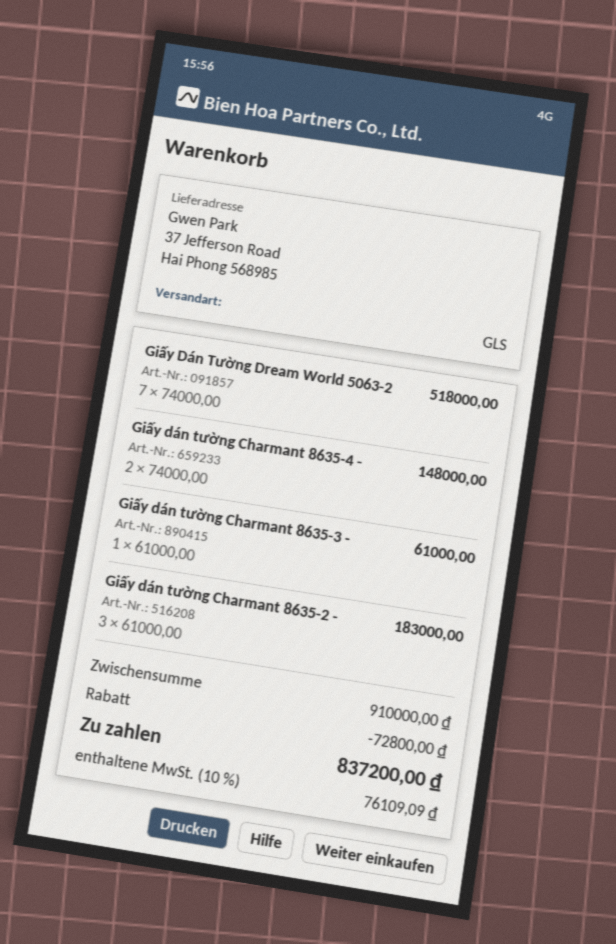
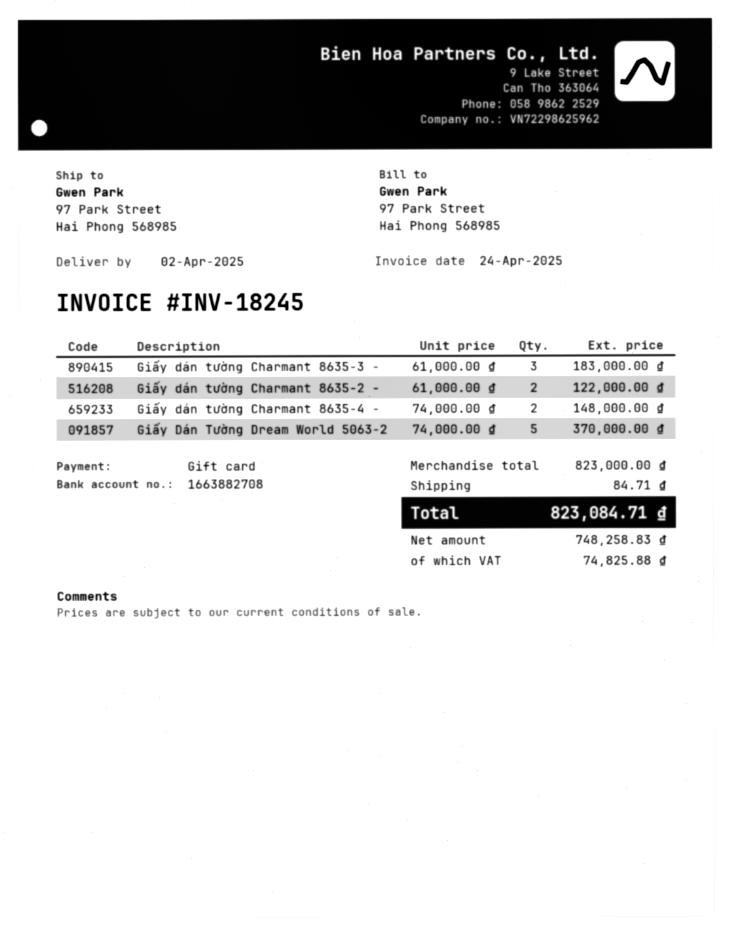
ship to: 37 Jefferson Road, Hai Phong 568985 -> 97 Park Street, Hai Phong 568985
Giấy Dán Tường Dream World 5063-2: 7 x 74000.00 = 518000.00 -> 5 x 74000.00 = 370000.00
Giấy dán tường Charmant 8635-3 -: 1 x 61000.00 = 61000.00 -> 3 x 61000.00 = 183000.00
Giấy dán tường Charmant 8635-2 -: 3 x 61000.00 = 183000.00 -> 2 x 61000.00 = 122000.00
subtotal: 910000.00 -> 823000.00
discount: 72800.00 -> none
shipping: none -> 84.71
tax: 76109.09 -> 74825.88
total: 837200.00 -> 823084.71

